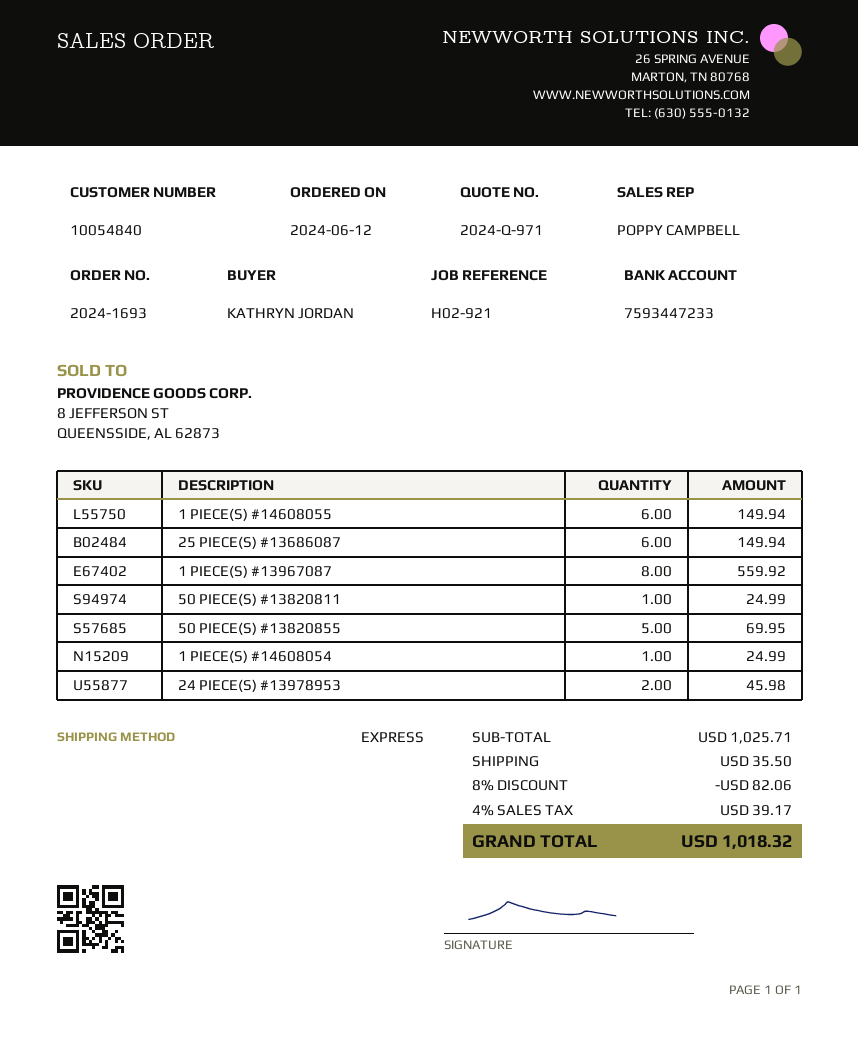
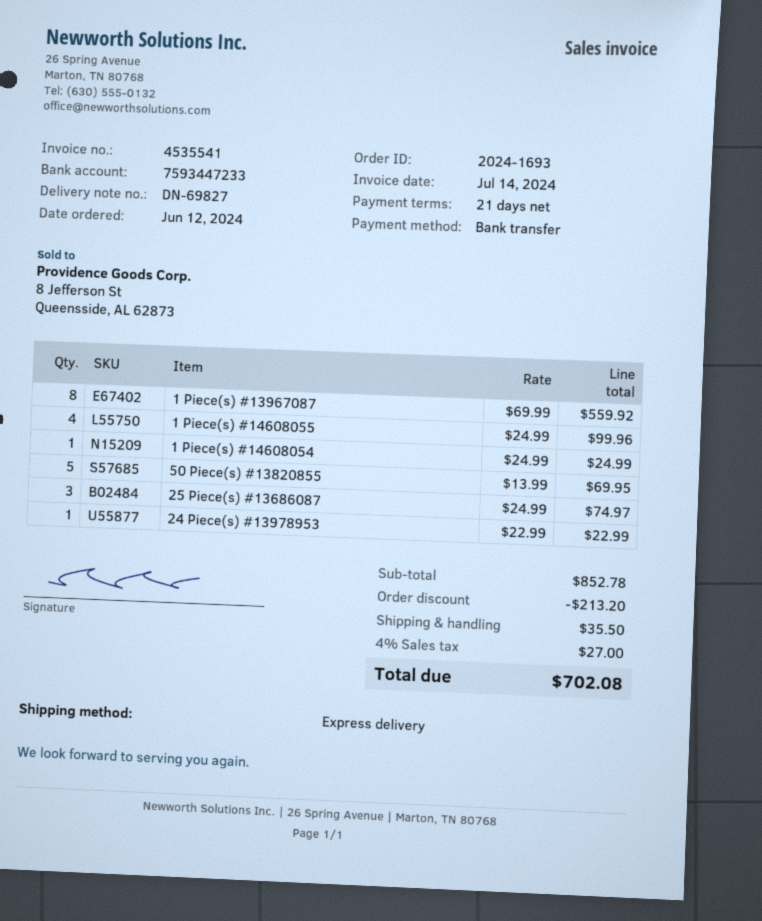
1 PIECE(S) #14608055: 6 for 149.94 -> 4 for 99.96
25 PIECE(S) #13686087: 6 for 149.94 -> 3 for 74.97
50 PIECE(S) #13820811: 1 for 24.99 -> none
24 PIECE(S) #13978953: 2 for 45.98 -> 1 for 22.99
subtotal: 1025.71 -> 852.78
discount: 82.06 -> 213.20
tax: 4% = 39.17 -> 4% = 27.00
total: 1018.32 -> 702.08

